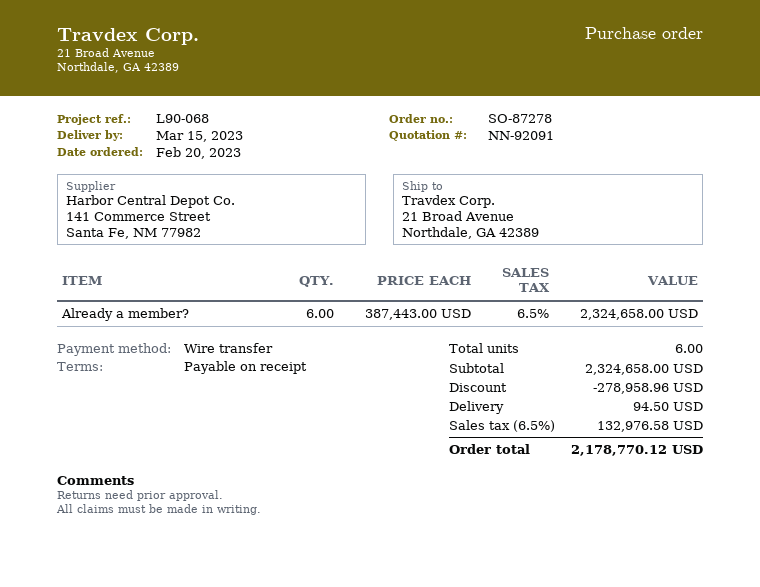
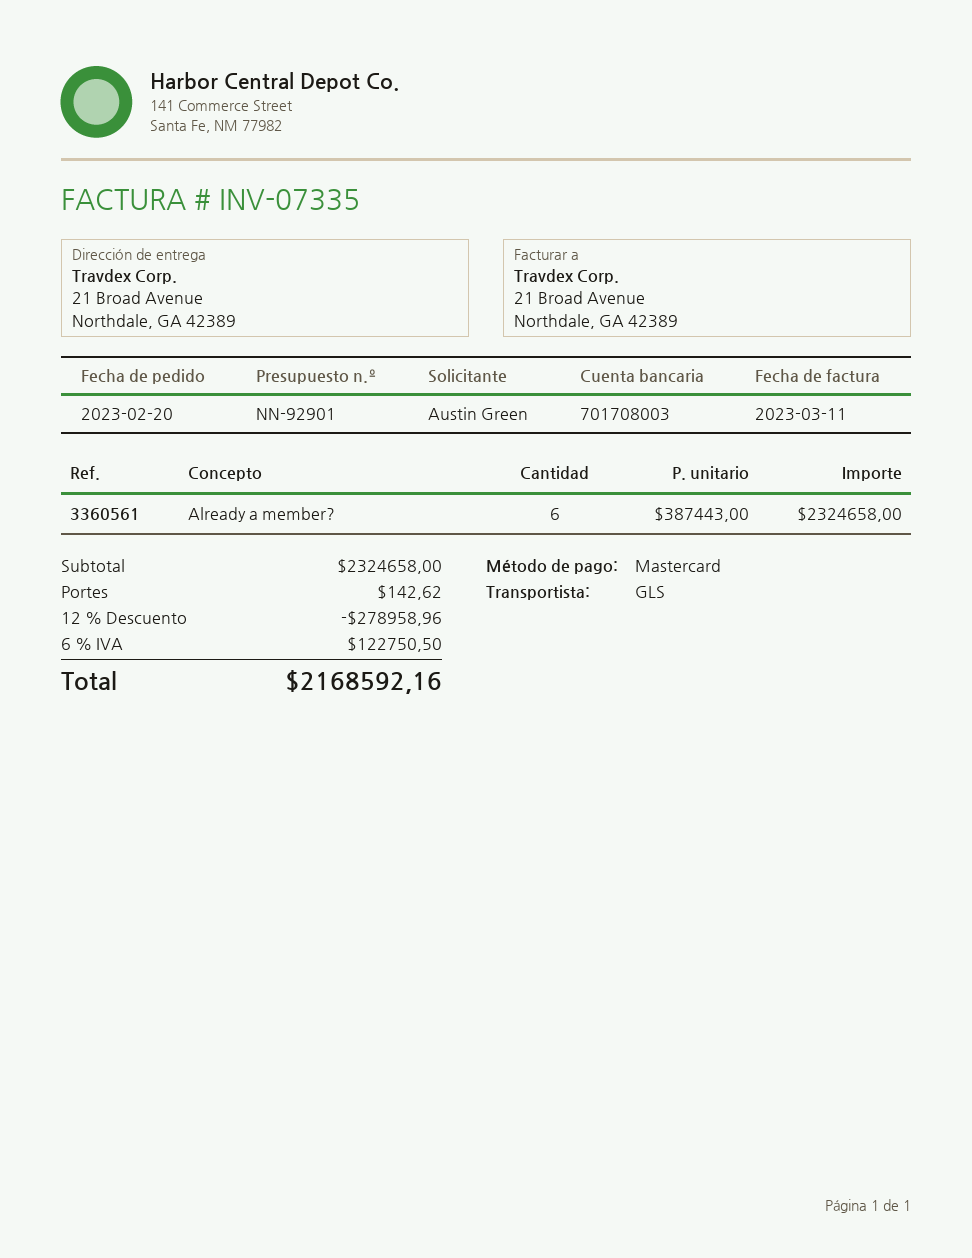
quote number: NN-92091 -> NN-92901
payment method: bank transfer -> Mastercard
shipping: 94.50 -> 142.62
tax: 6.5% = 132976.58 -> 6% = 122750.50
total: 2178770.12 -> 2168592.16

